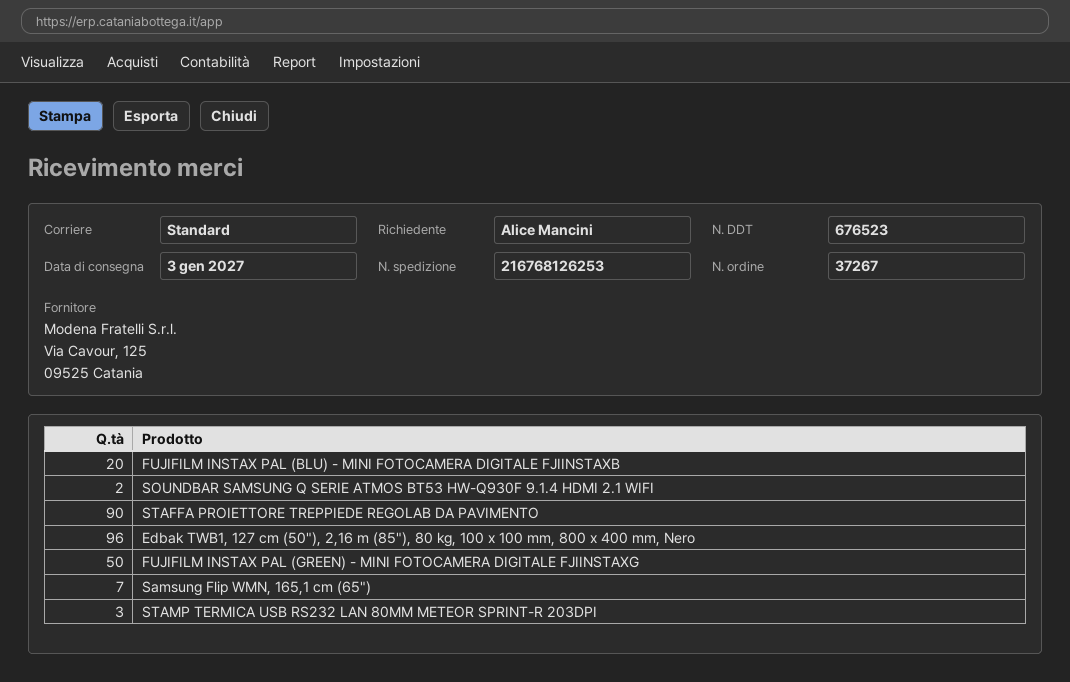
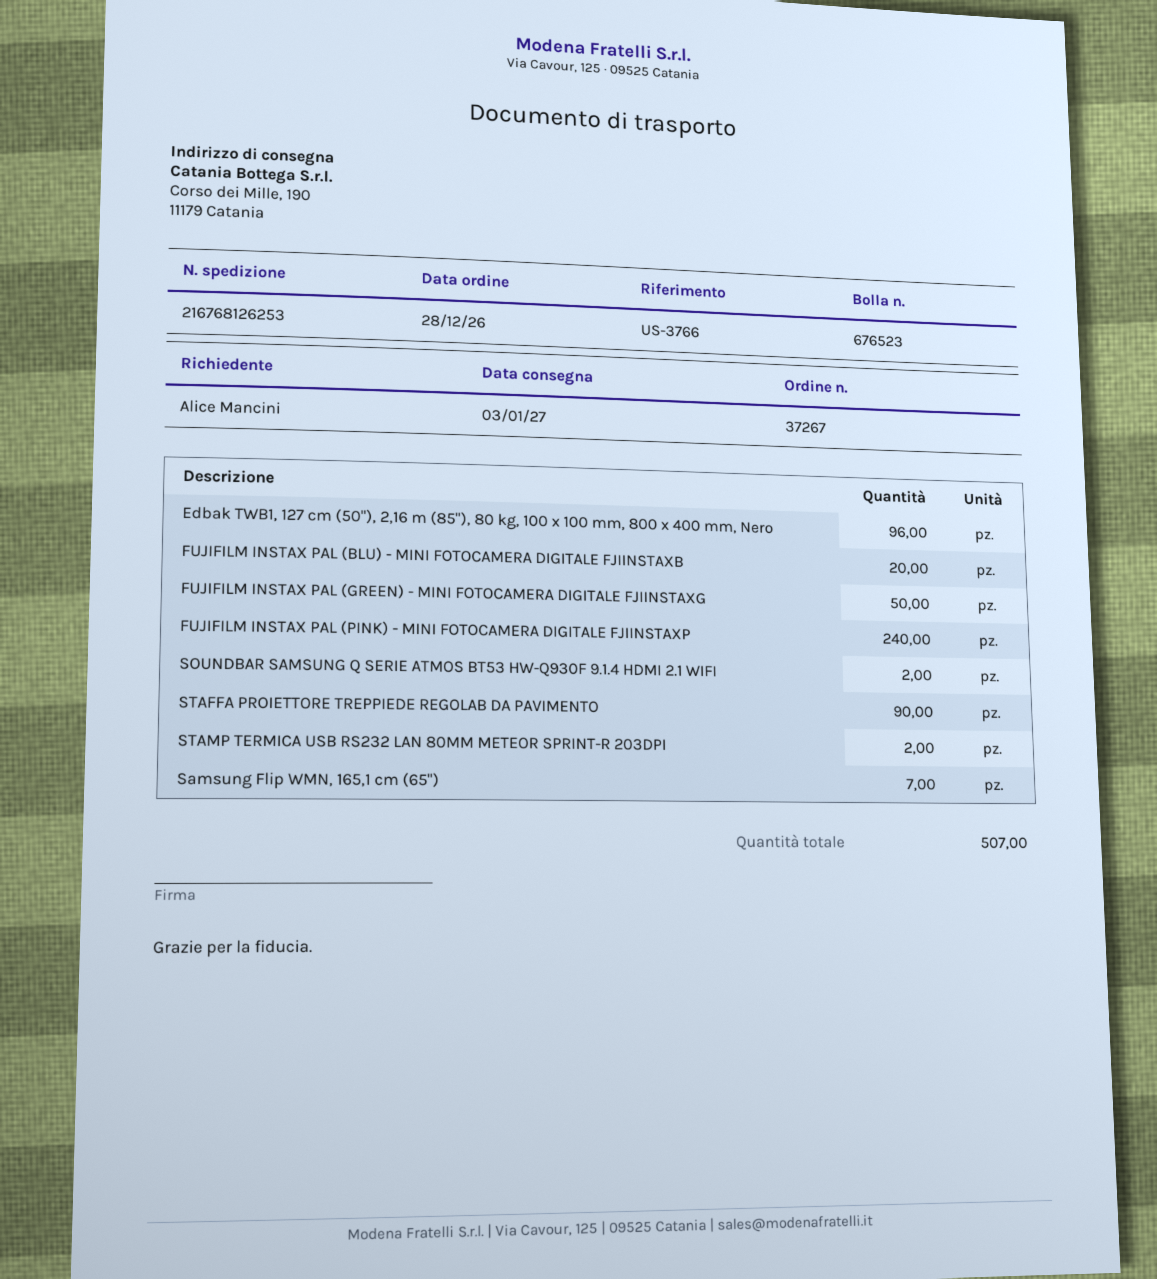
STAMP TERMICA USB RS232 LAN 80MM METEOR SPRINT-R 203DPI: 3 -> 2
FUJIFILM INSTAX PAL (PINK) - MINI FOTOCAMERA DIGITALE FJIINSTAXP: none -> 240

